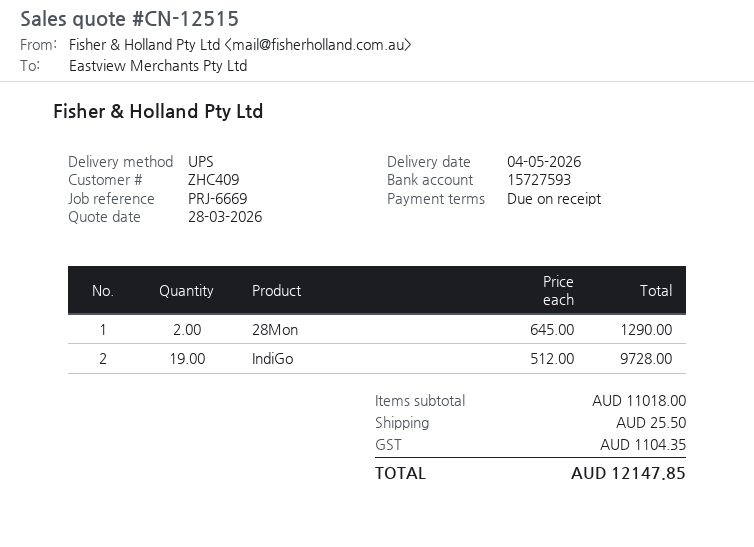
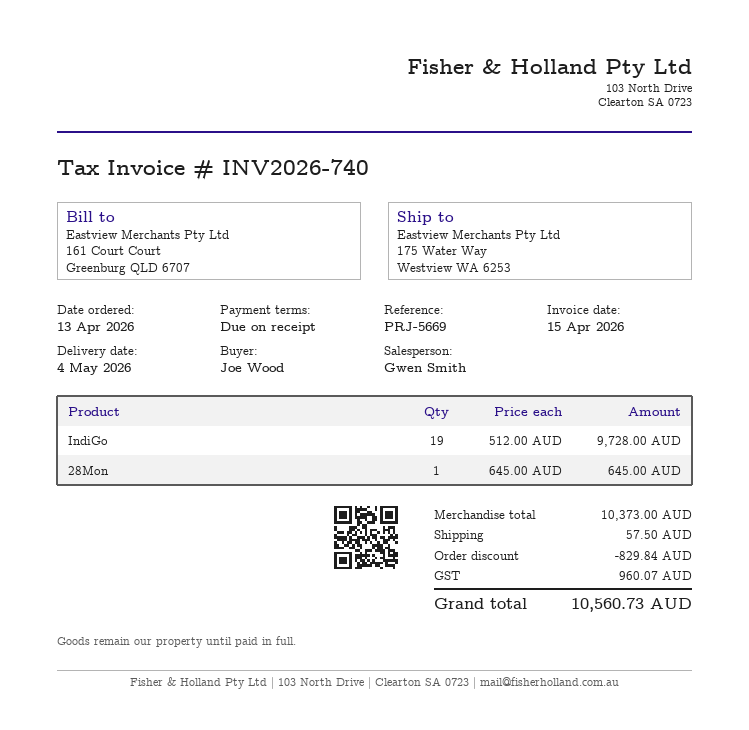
reference: PRJ-6669 -> PRJ-5669
28Mon: 2 x 645.00 = 1290.00 -> 1 x 645.00 = 645.00
subtotal: 11018.00 -> 10373.00
discount: none -> 829.84
shipping: 25.50 -> 57.50
tax: 1104.35 -> 960.07
total: 12147.85 -> 10560.73

